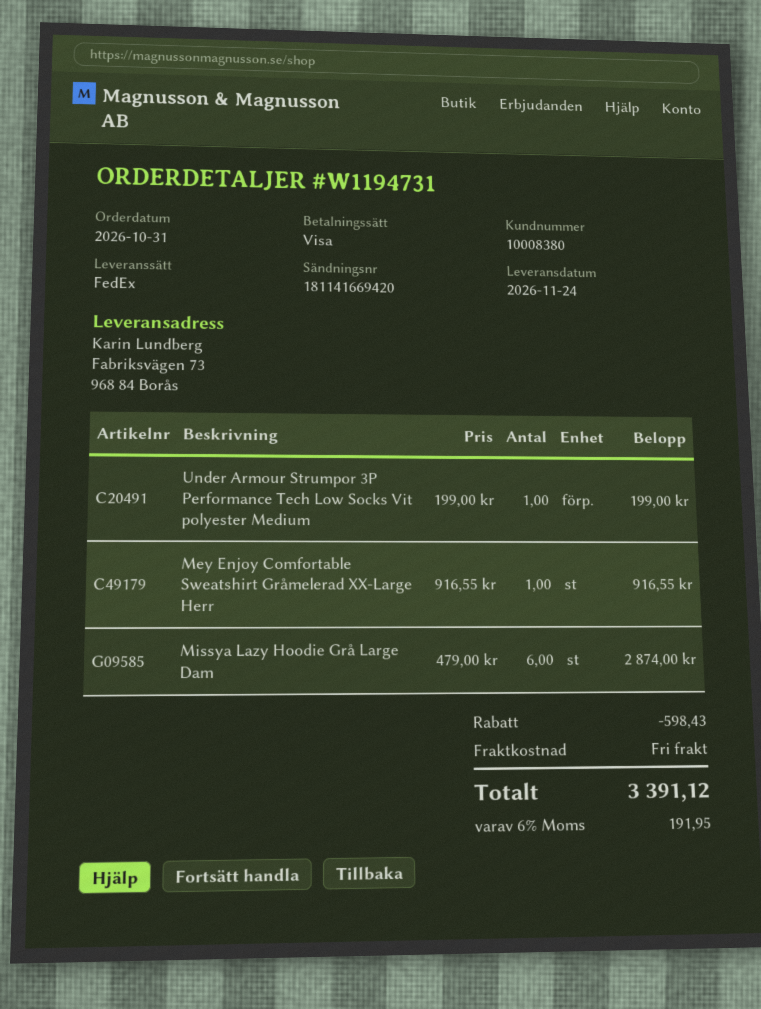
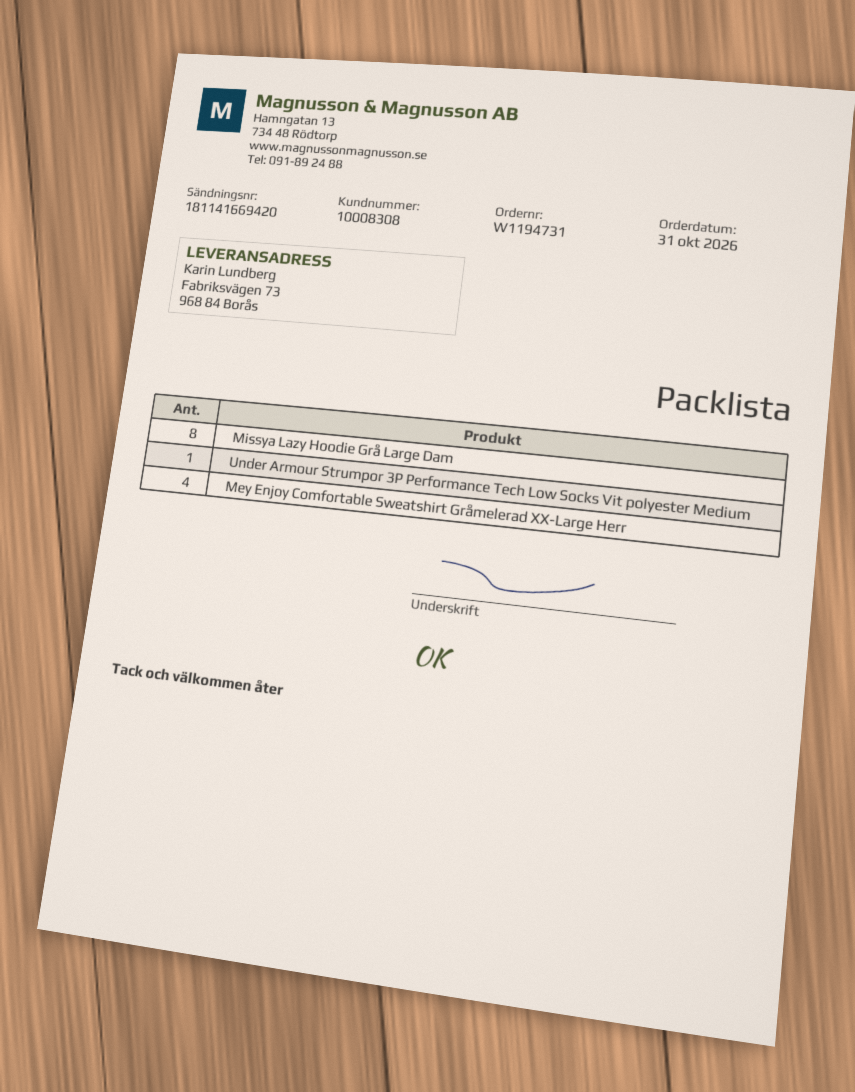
customer number: 10008380 -> 10008308
Mey Enjoy Comfortable Sweatshirt Gråmelerad XX-Large Herr: 1 -> 4
Missya Lazy Hoodie Grå Large Dam: 6 -> 8

